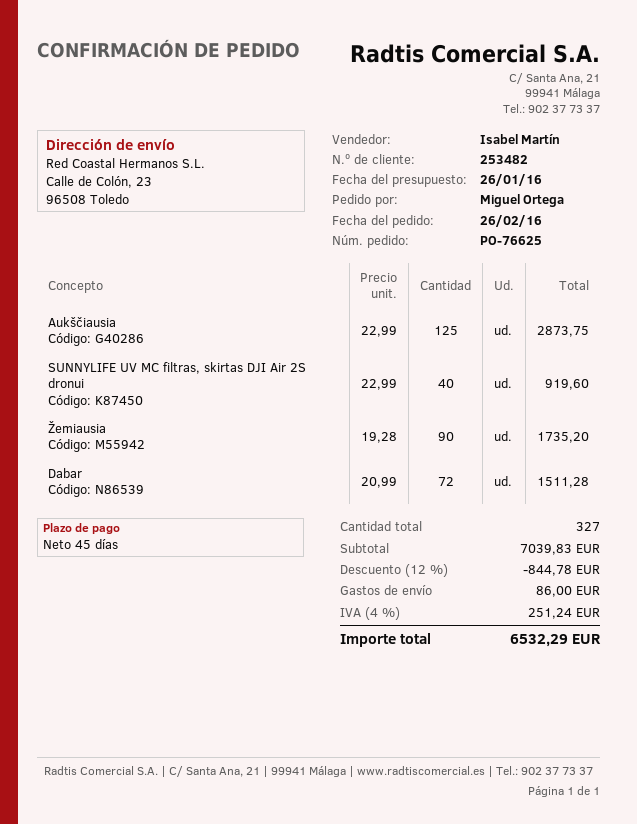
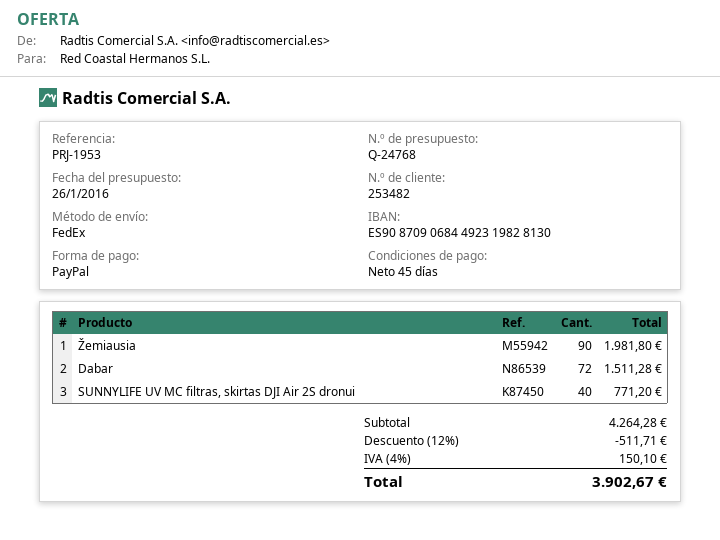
Aukščiausia: 125 for 2873.75 -> none
SUNNYLIFE UV MC filtras, skirtas DJI Air 2S dronui: 40 for 919.60 -> 40 for 771.20
Žemiausia: 90 for 1735.20 -> 90 for 1981.80
subtotal: 7039.83 -> 4264.28
discount: 12% = 844.78 -> 12% = 511.71
shipping: 86.00 -> none
tax: 4% = 251.24 -> 4% = 150.10
total: 6532.29 -> 3902.67

